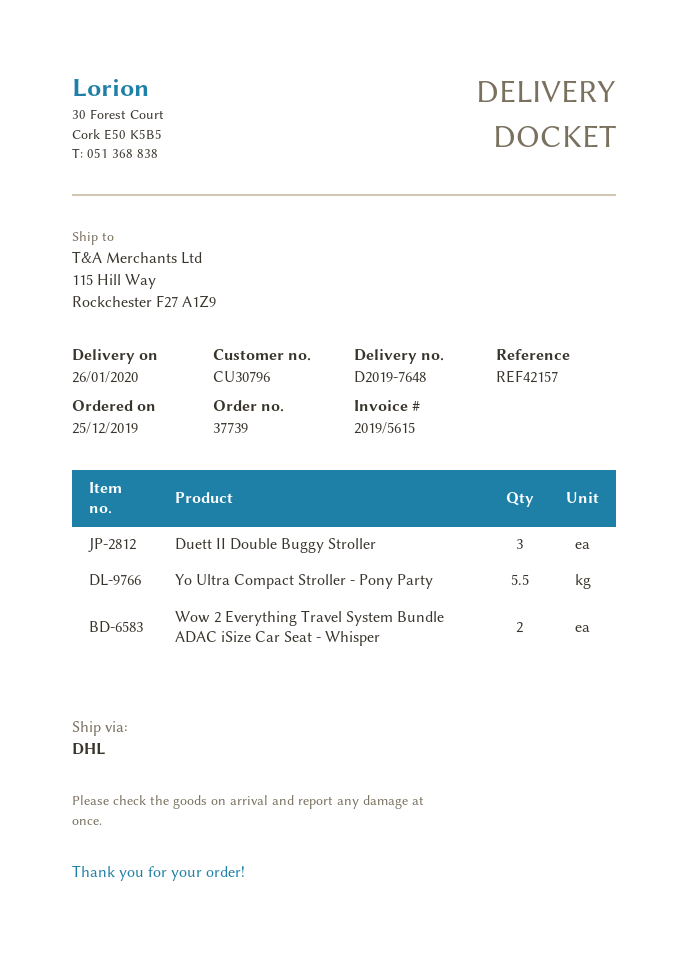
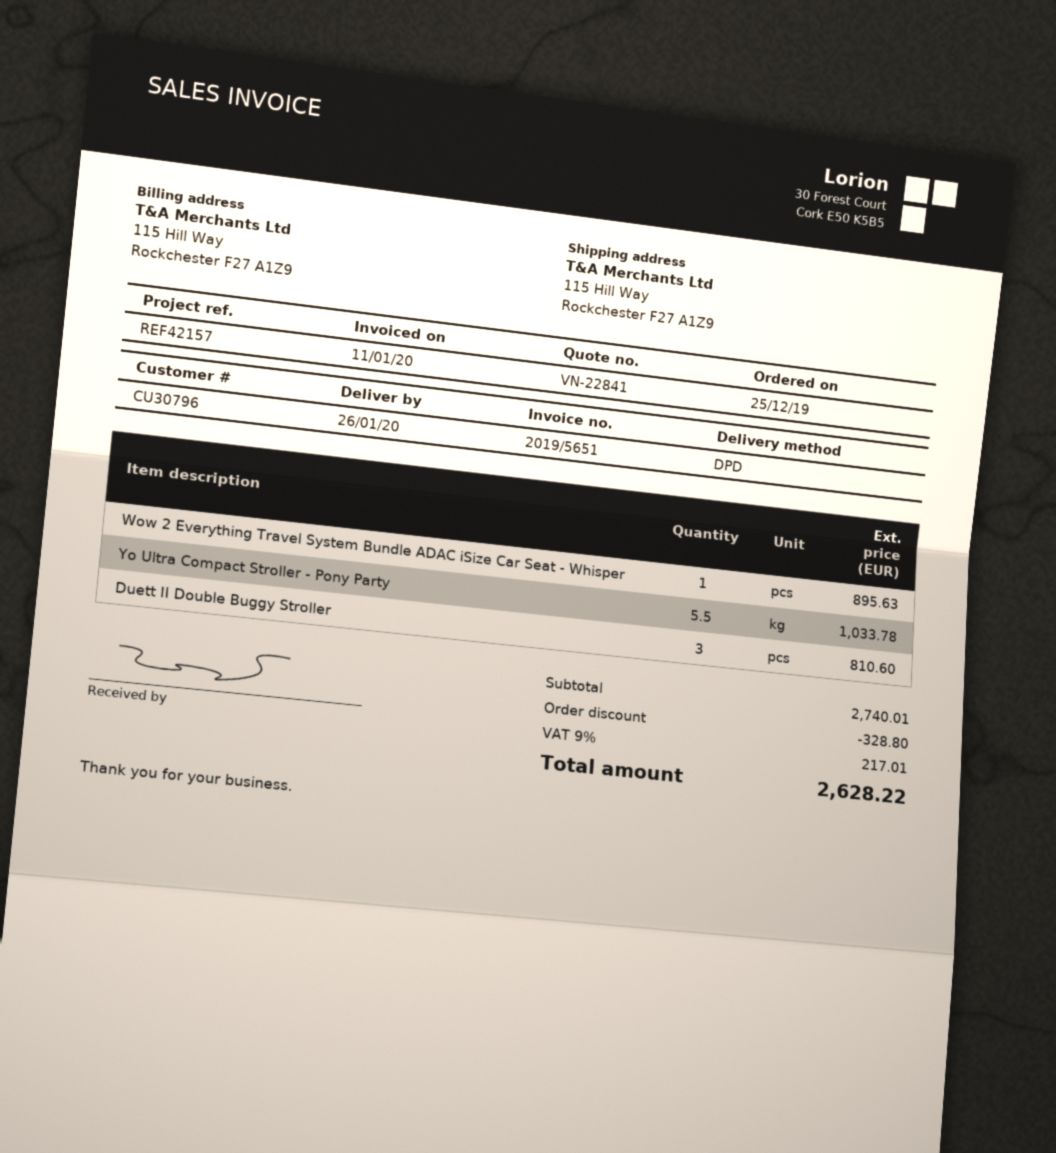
invoice number: 2019/5615 -> 2019/5651
shipping method: DHL -> DPD
Wow 2 Everything Travel System Bundle ADAC iSize Car Seat - Whisper: 2 -> 1

